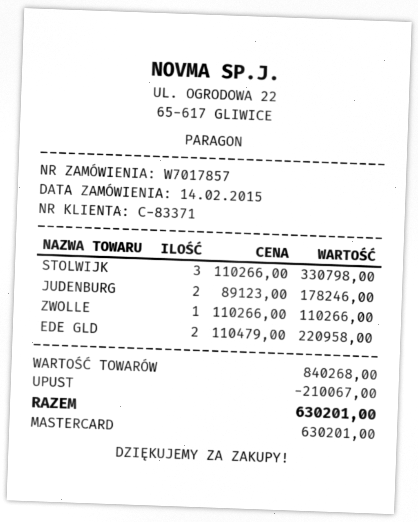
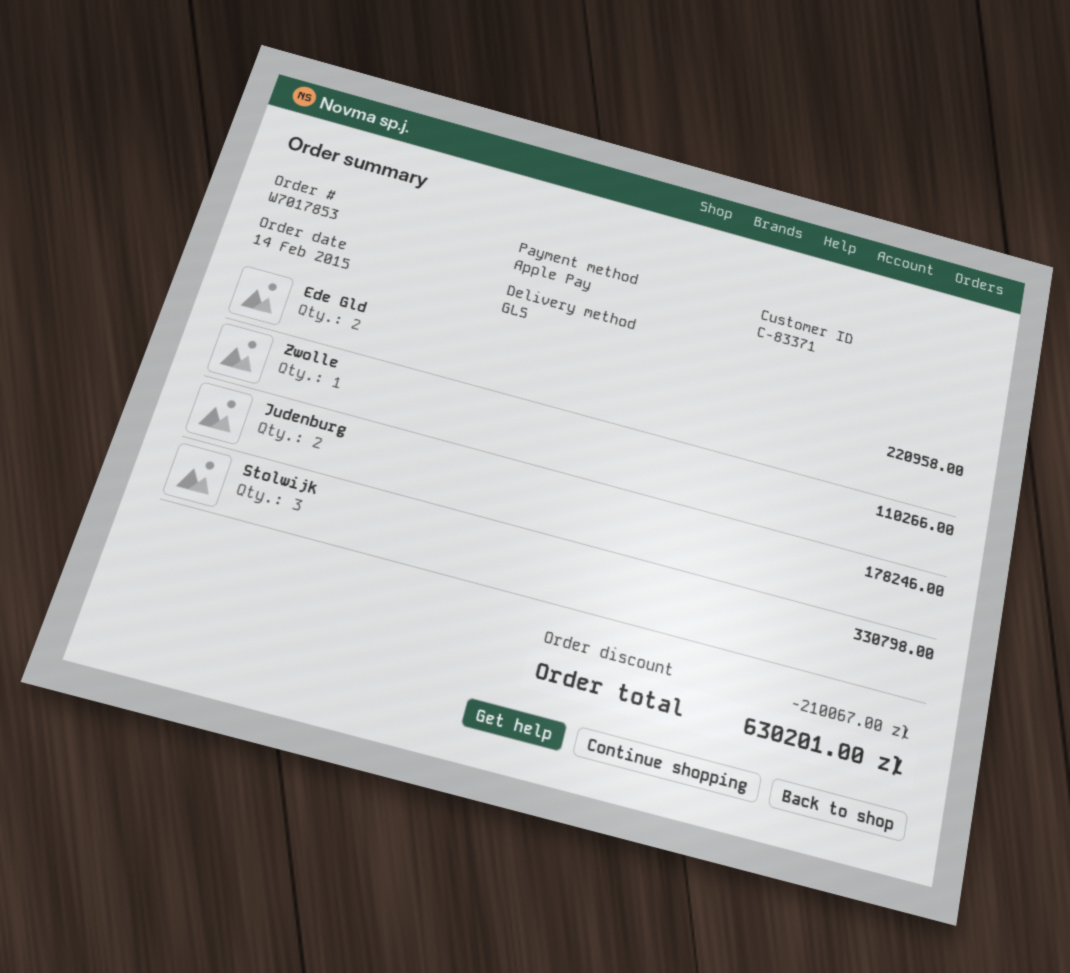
order number: W7017857 -> W7017853
payment method: Mastercard -> Apple Pay

